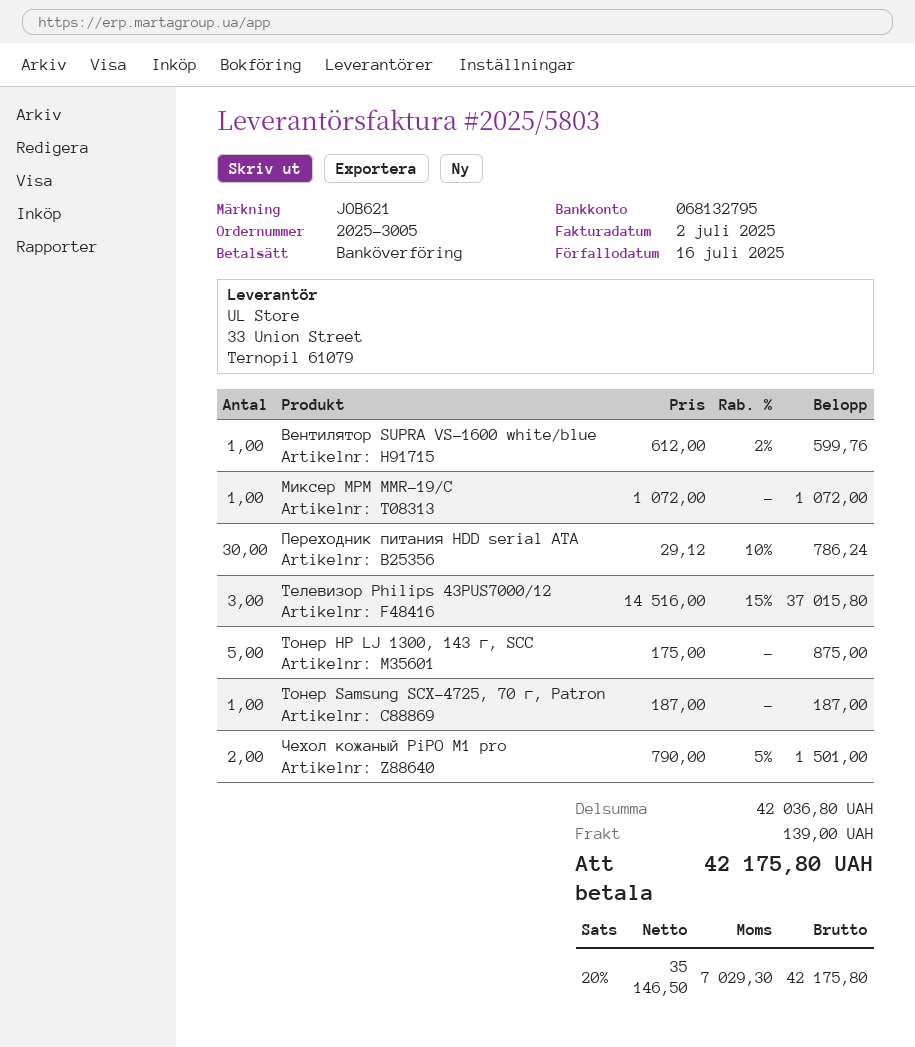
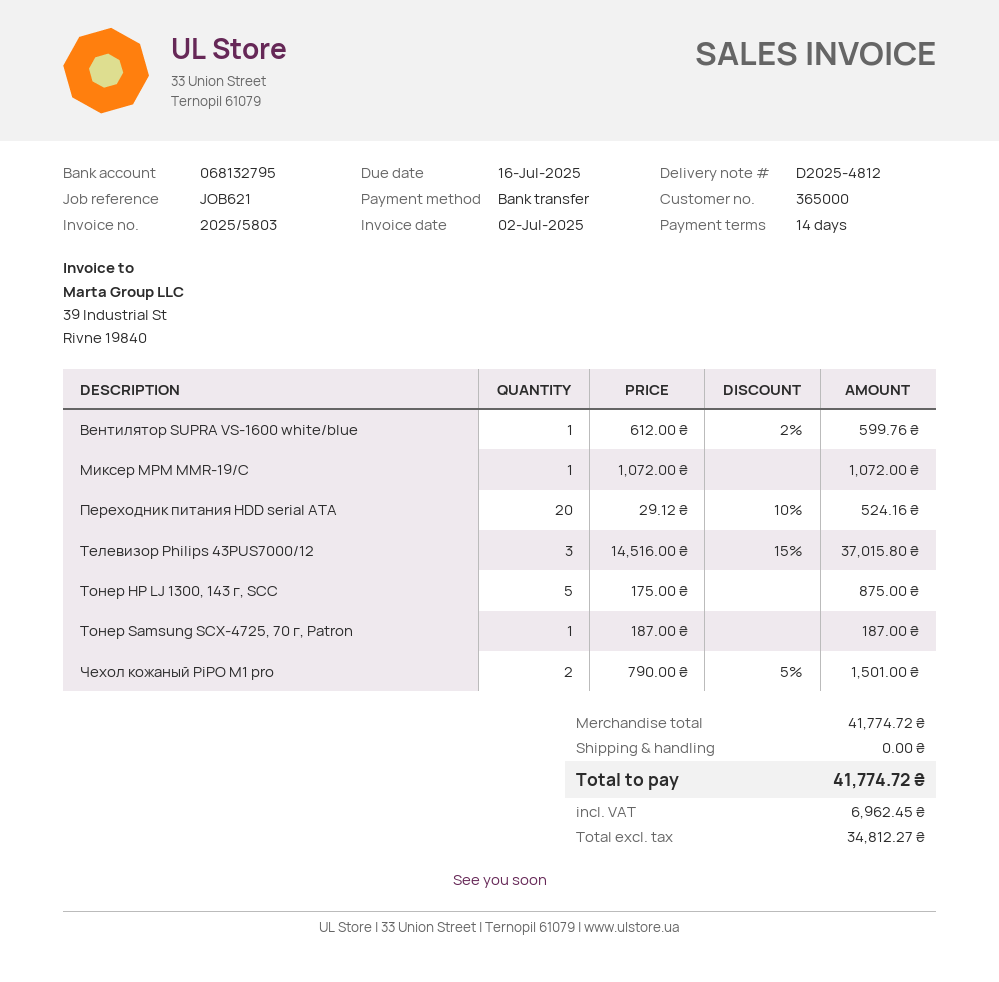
Переходник питания HDD serial ATA: 30 x 29.12 - 10% = 786.24 -> 20 x 29.12 - 10% = 524.16
subtotal: 42036.80 -> 41774.72
shipping: 139.00 -> 0.00
net: 35146.50 -> 34812.27
tax: 7029.30 -> 6962.45
total: 42175.80 -> 41774.72

